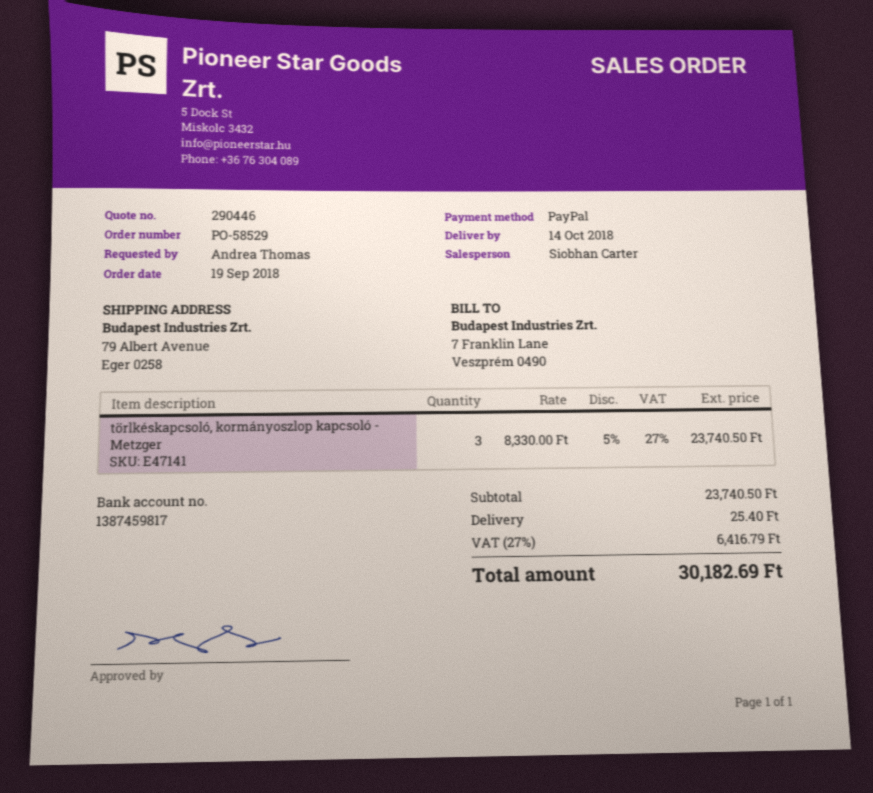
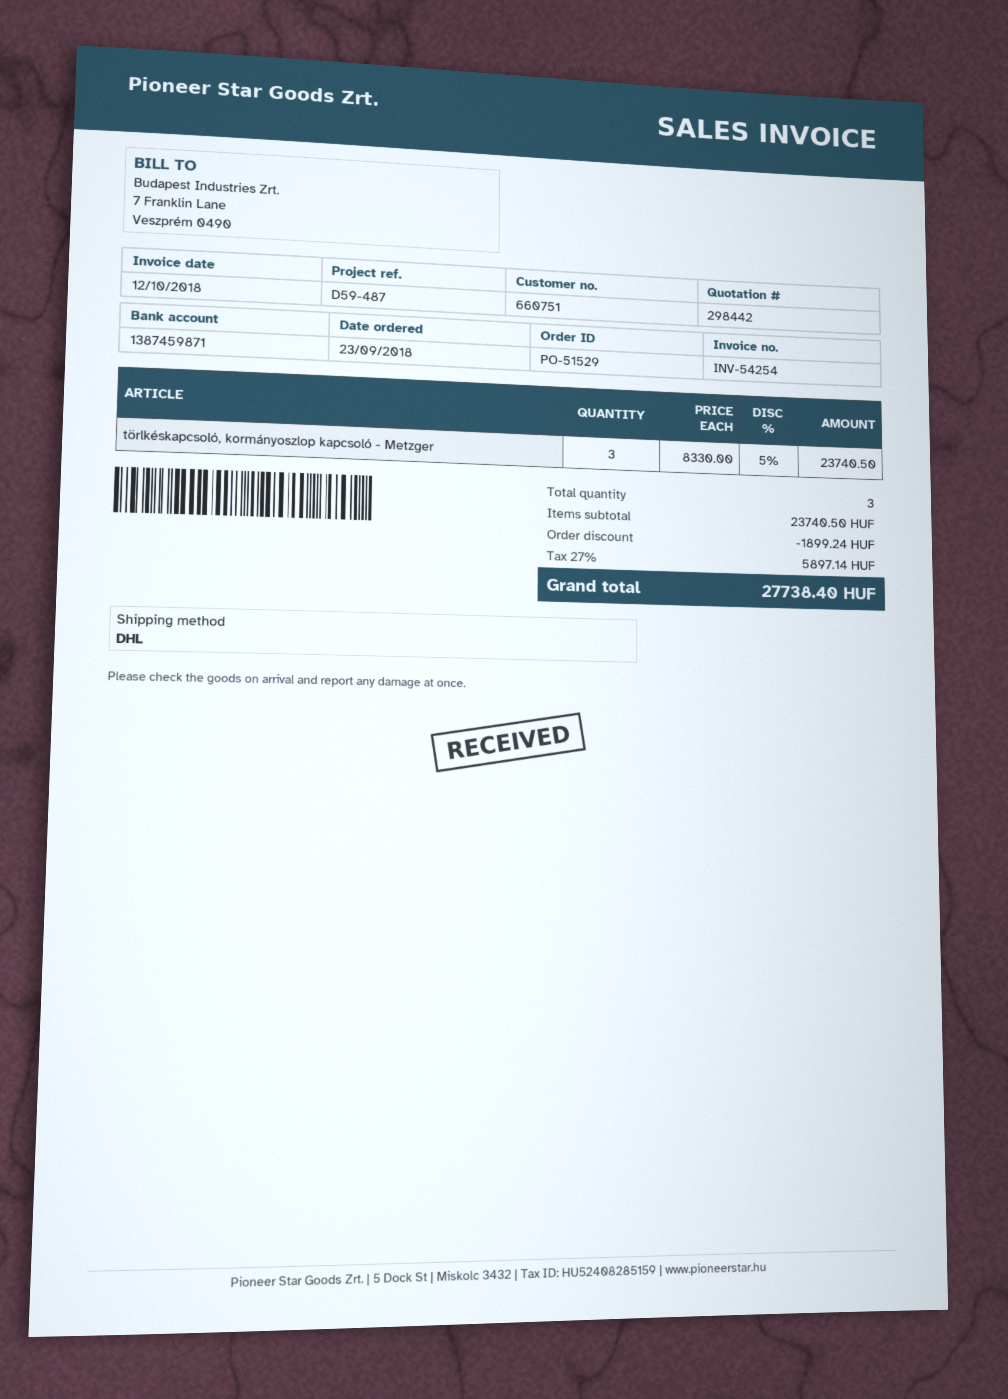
quote number: 290446 -> 298442
order number: PO-58529 -> PO-51529
order date: 2018-09-19 -> 2018-09-23
bank account: 1387459817 -> 1387459871
discount: none -> 1899.24
shipping: 25.40 -> none
tax: 27% = 6416.79 -> 27% = 5897.14
total: 30182.69 -> 27738.40

